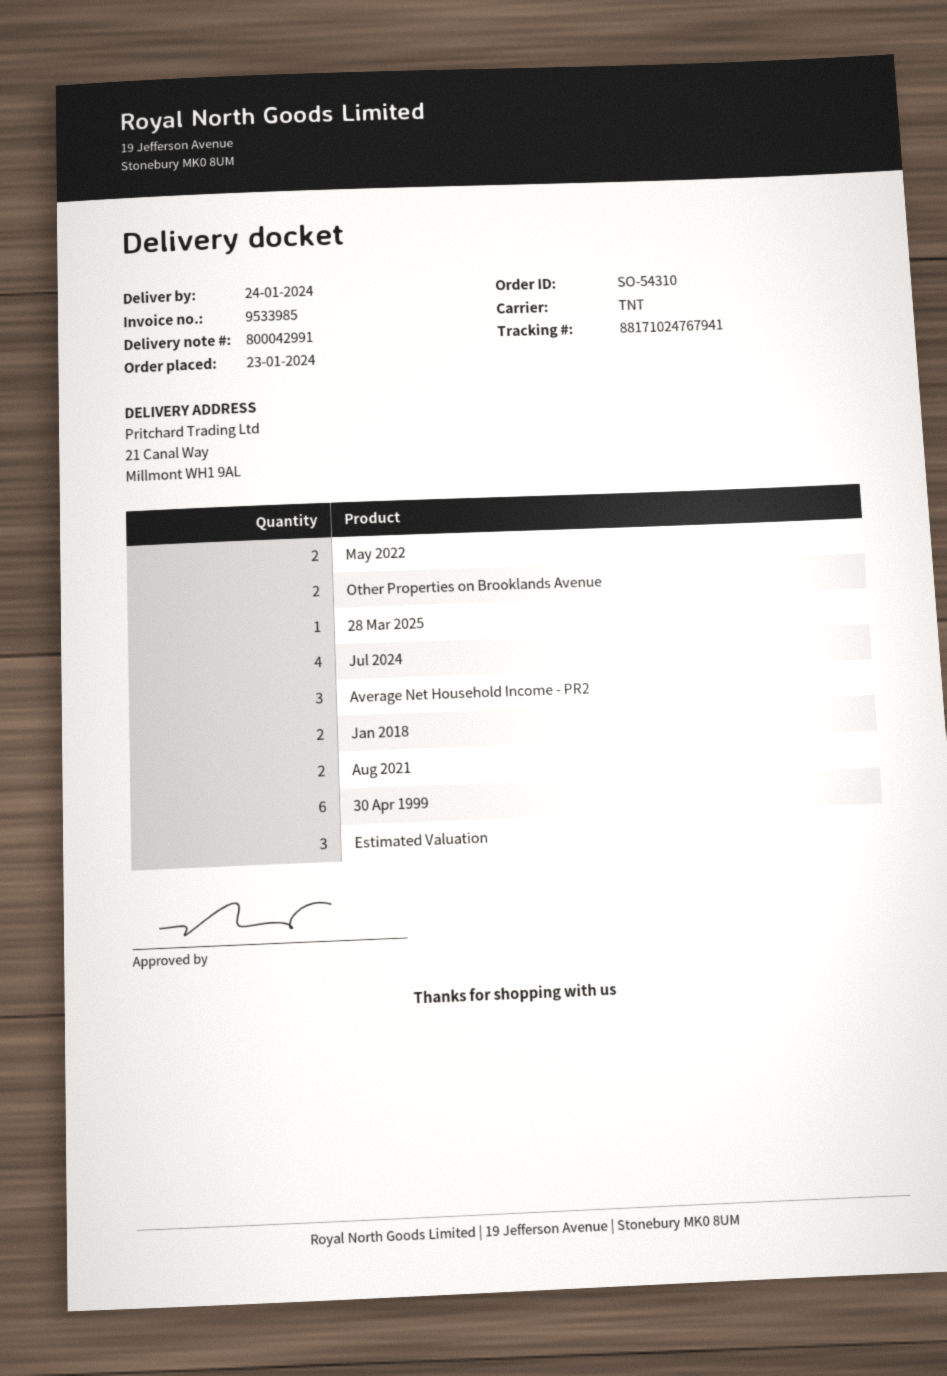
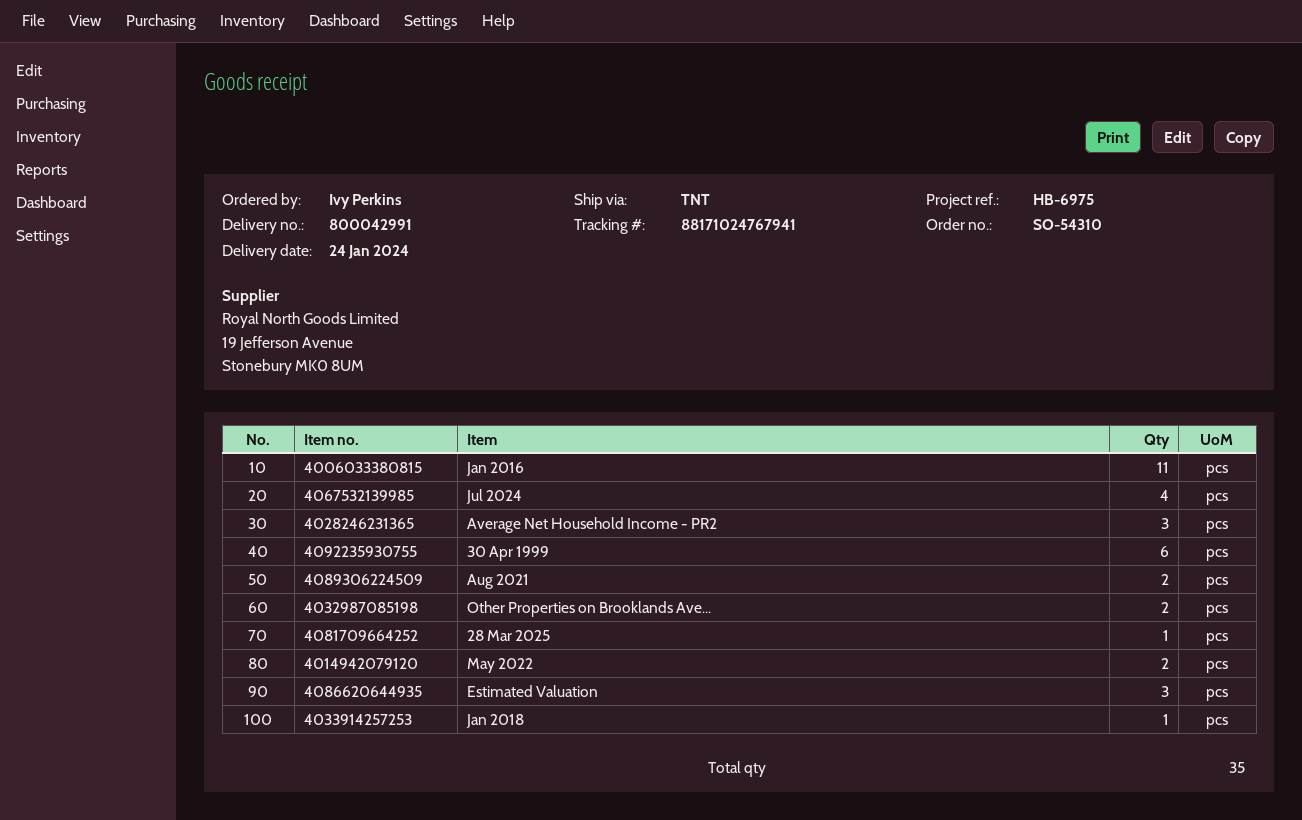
Jan 2018: 2 -> 1
Jan 2016: none -> 11

